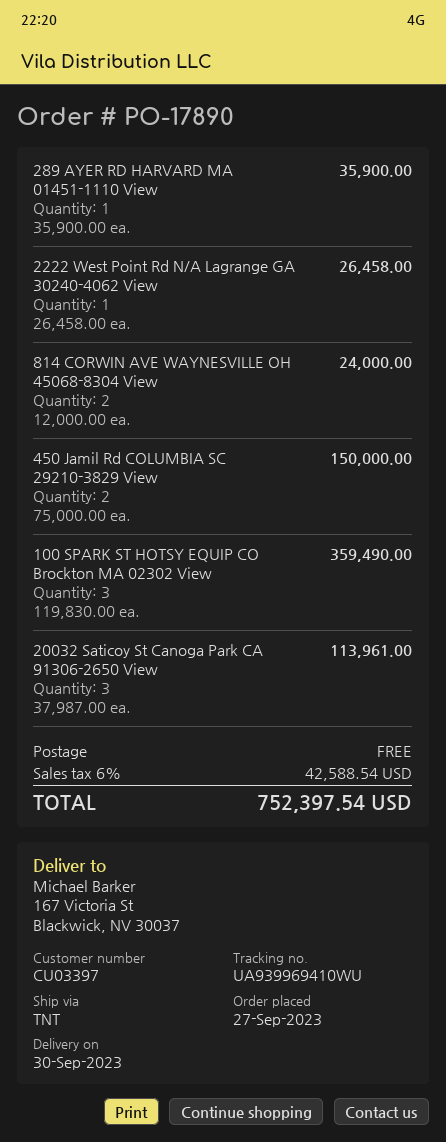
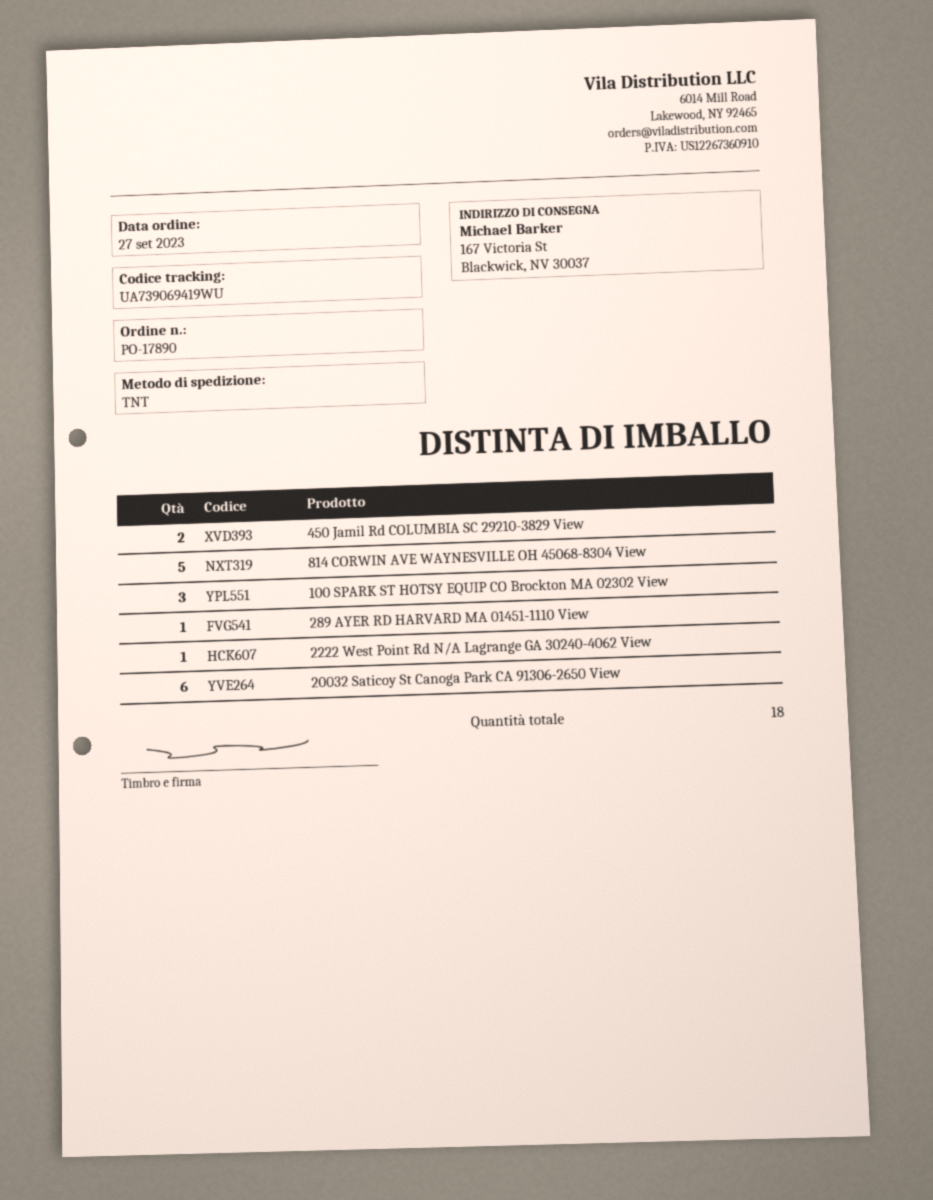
tracking number: UA939969410WU -> UA739069419WU
814 CORWIN AVE WAYNESVILLE OH 45068-8304 View: 2 -> 5
20032 Saticoy St Canoga Park CA 91306-2650 View: 3 -> 6

